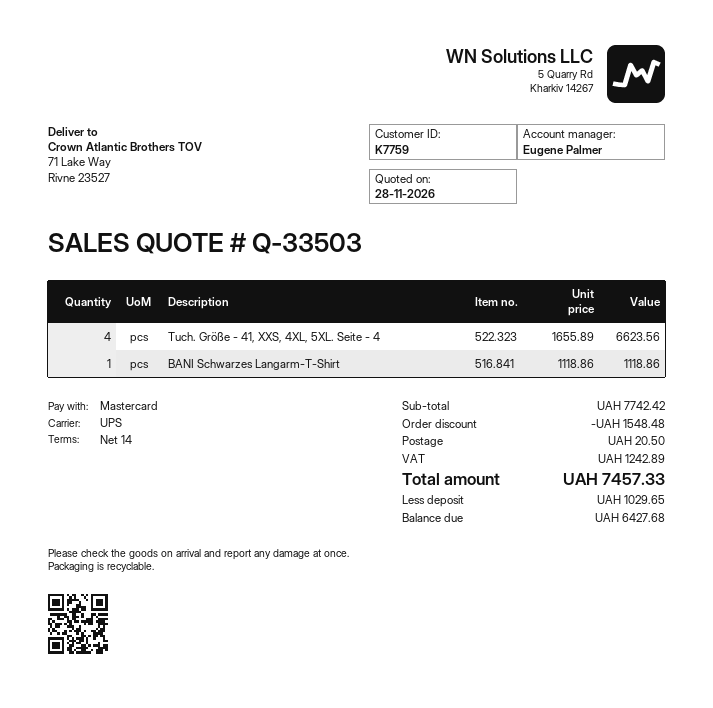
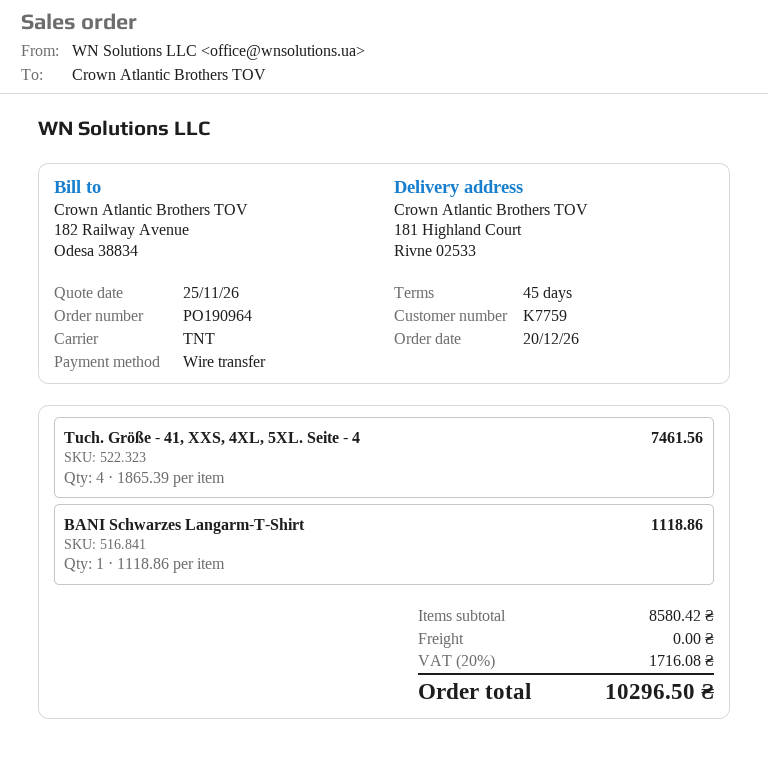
quote date: 2026-11-28 -> 2026-11-25
payment terms: 14 days -> 45 days
payment method: Mastercard -> bank transfer
shipping method: UPS -> TNT
ship to: 71 Lake Way, Rivne 23527 -> 181 Highland Court, Rivne 02533
Tuch. Größe - 41, XXS, 4XL, 5XL. Seite - 4: 4 x 1655.89 = 6623.56 -> 4 x 1865.39 = 7461.56
subtotal: 7742.42 -> 8580.42
discount: 1548.48 -> none
shipping: 20.50 -> 0.00
tax: 1242.89 -> 1716.08
total: 7457.33 -> 10296.50

